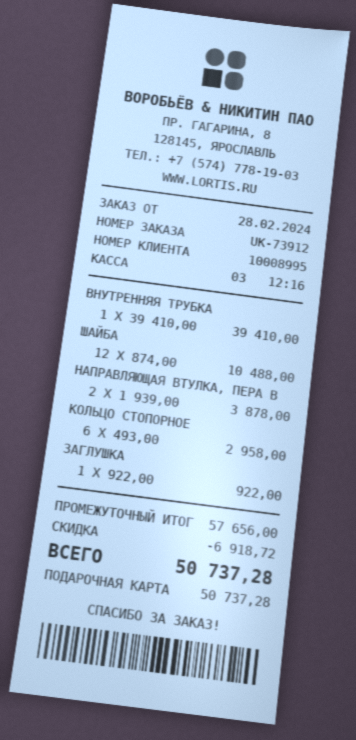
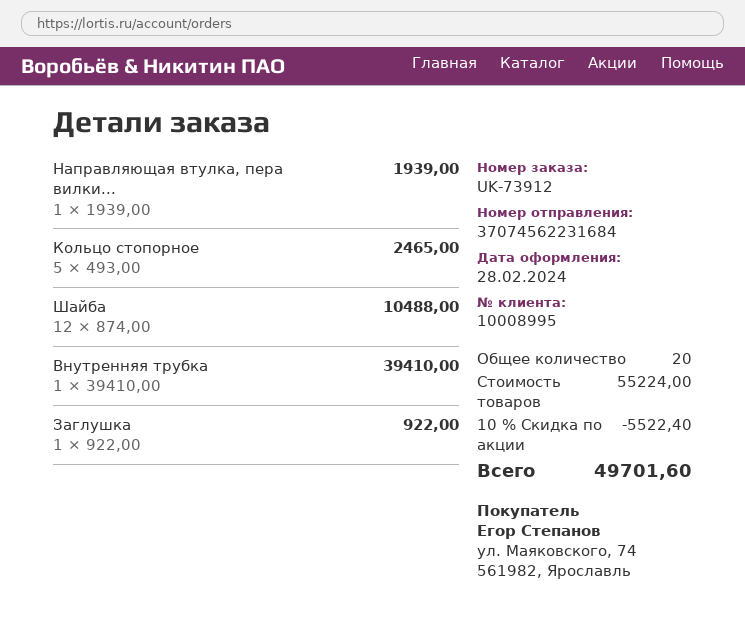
НАПРАВЛЯЮЩАЯ ВТУЛКА, ПЕРА В: 2 x 1939.00 = 3878.00 -> 1 x 1939.00 = 1939.00
КОЛЬЦО СТОПОРНОЕ: 6 x 493.00 = 2958.00 -> 5 x 493.00 = 2465.00
subtotal: 57656.00 -> 55224.00
discount: 6918.72 -> 5522.40
total: 50737.28 -> 49701.60

